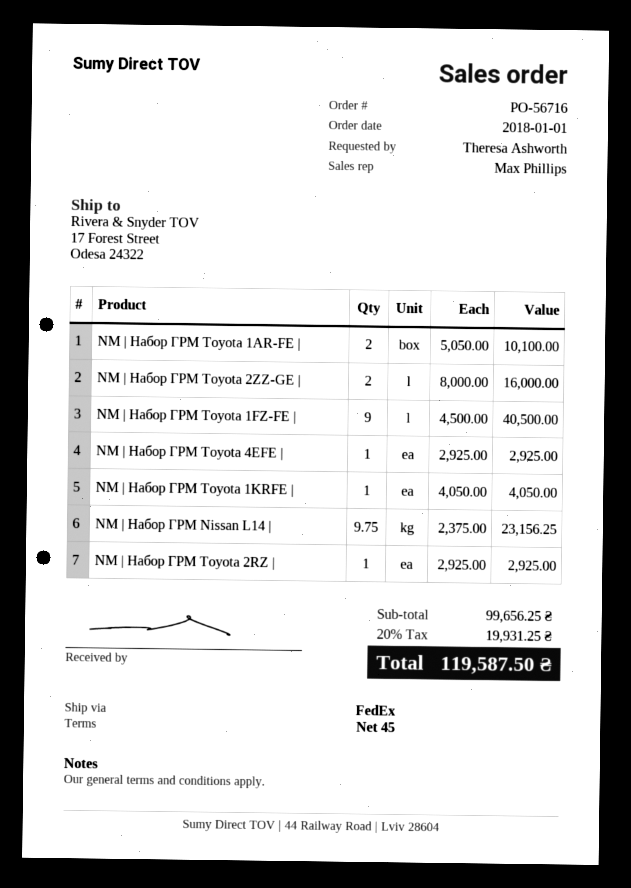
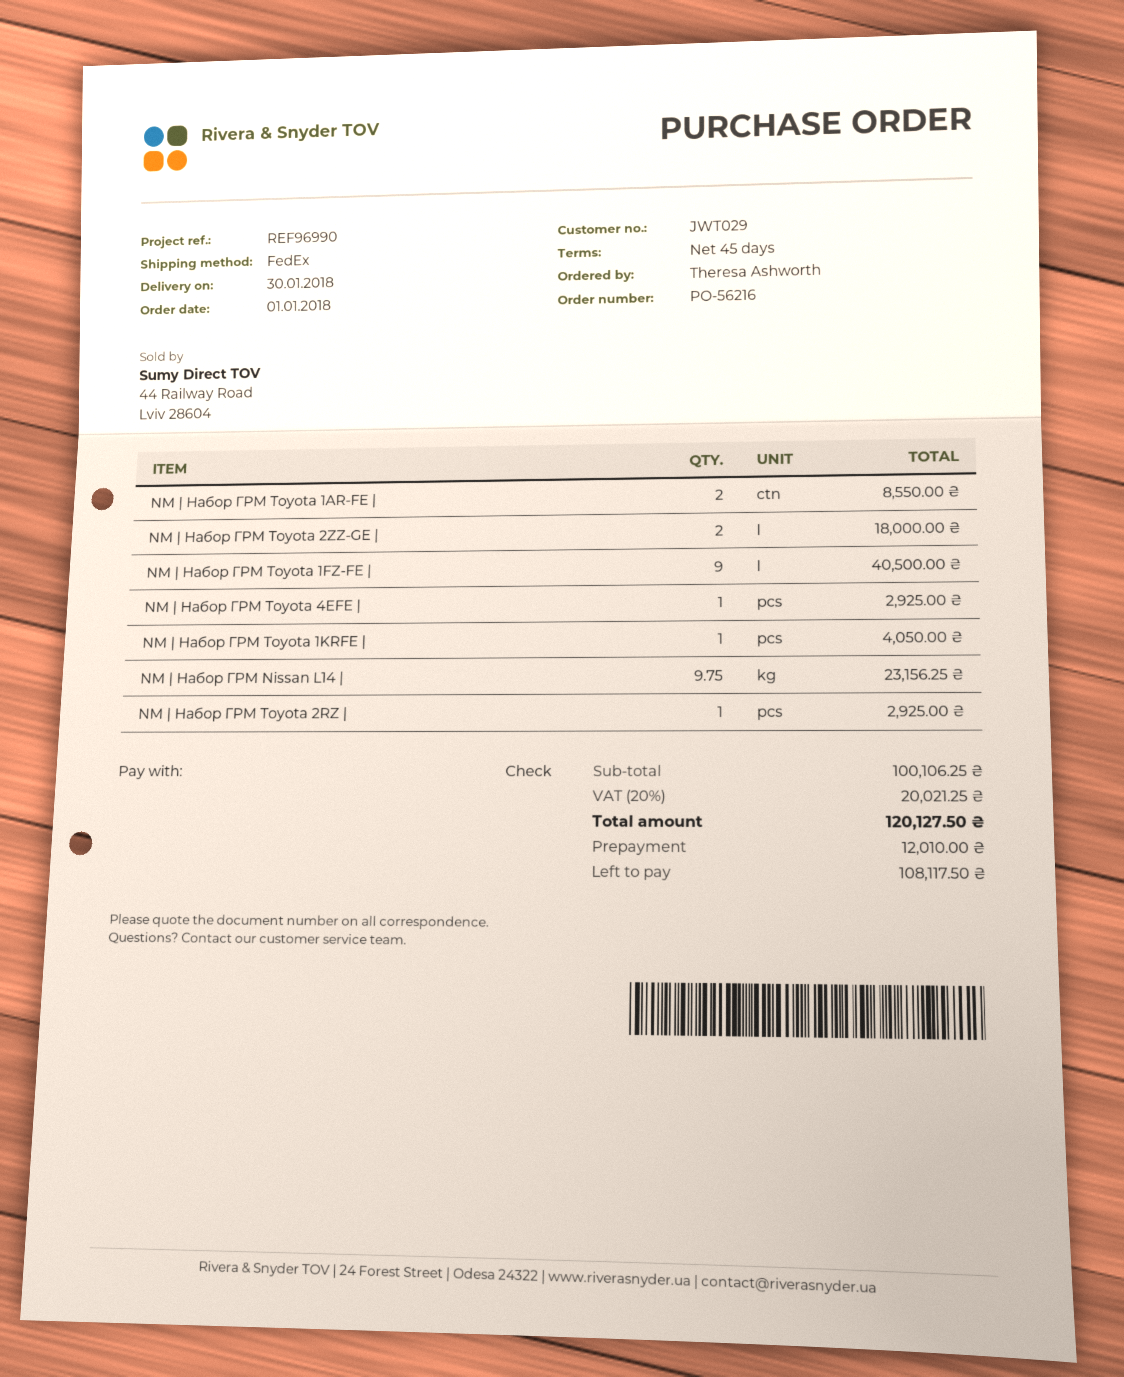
order number: PO-56716 -> PO-56216
NM | Набор ГРМ Toyota 1AR-FE |: 2 for 10100.00 -> 2 for 8550.00
NM | Набор ГРМ Toyota 2ZZ-GE |: 2 for 16000.00 -> 2 for 18000.00
subtotal: 99656.25 -> 100106.25
tax: 20% = 19931.25 -> 20% = 20021.25
total: 119587.50 -> 120127.50

